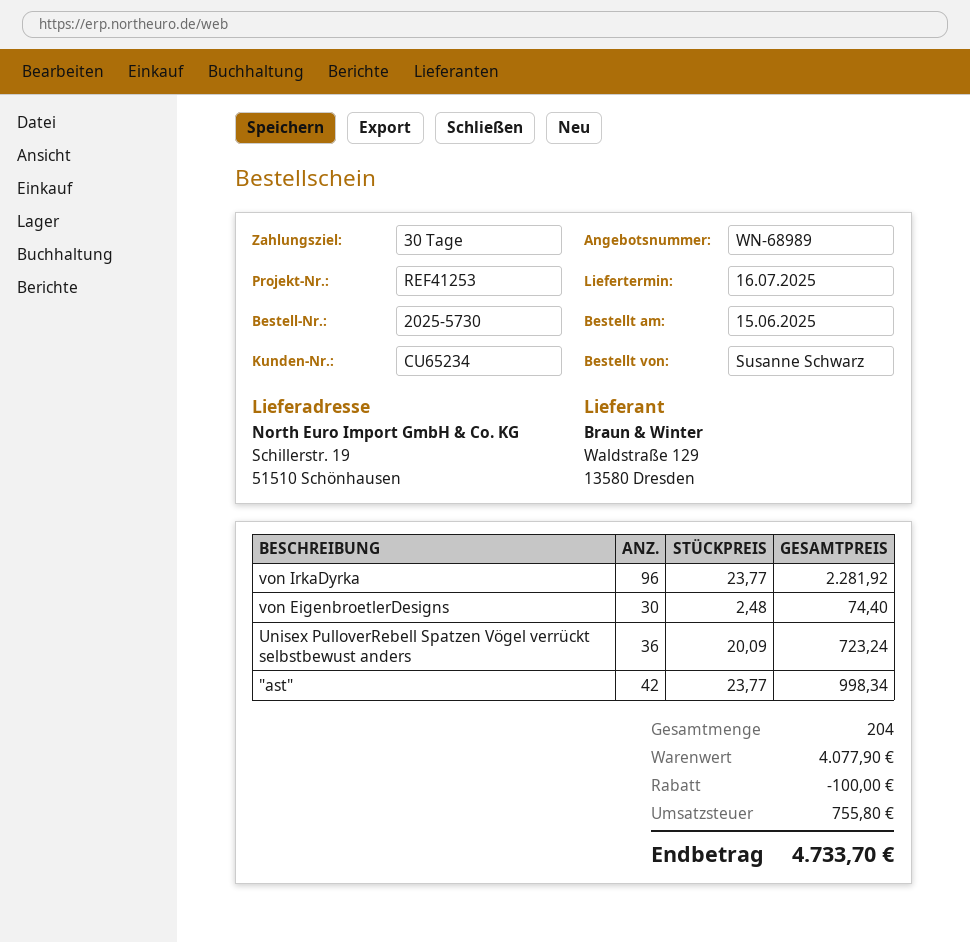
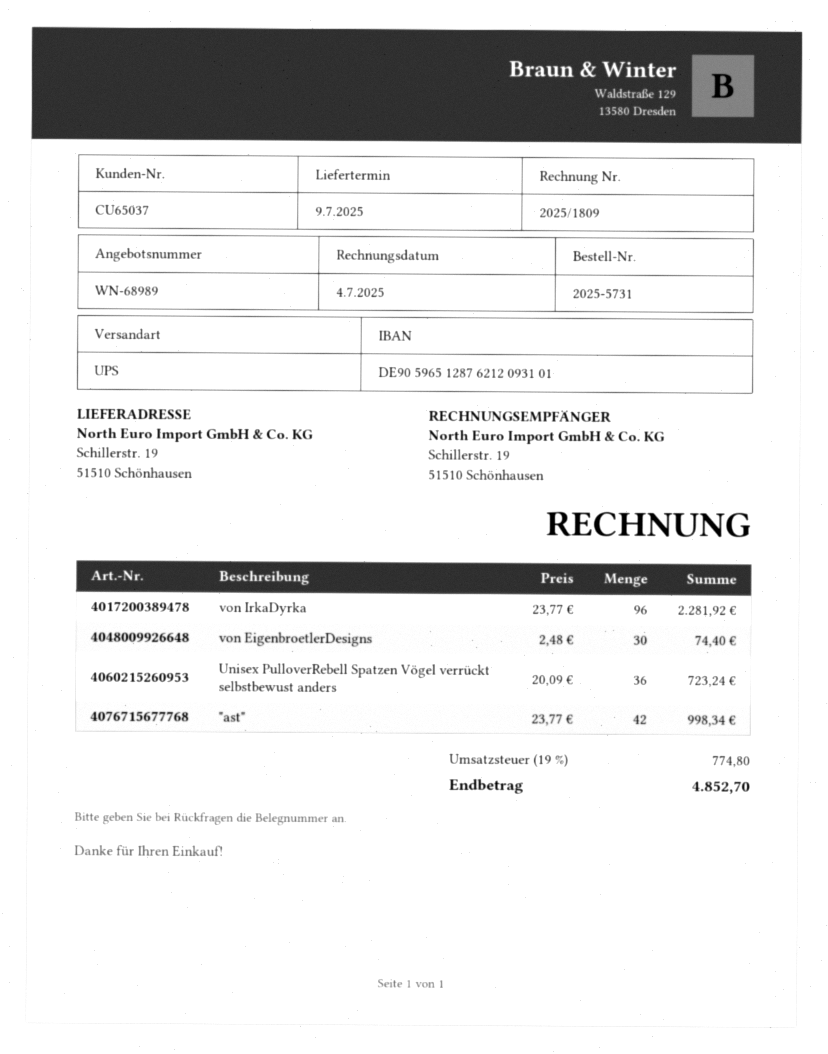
order number: 2025-5730 -> 2025-5731
delivery date: 2025-07-16 -> 2025-07-09
customer number: CU65234 -> CU65037
discount: 100.00 -> none
tax: 755.80 -> 774.80
total: 4733.70 -> 4852.70

